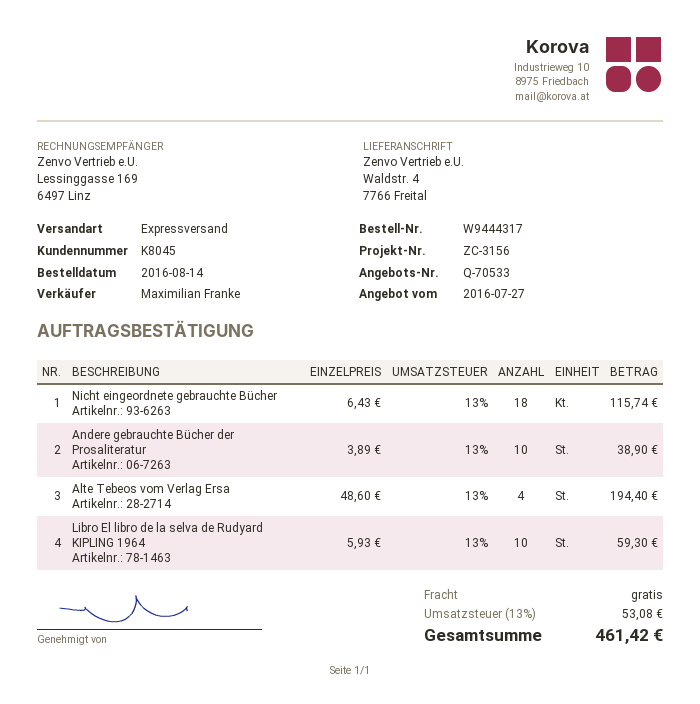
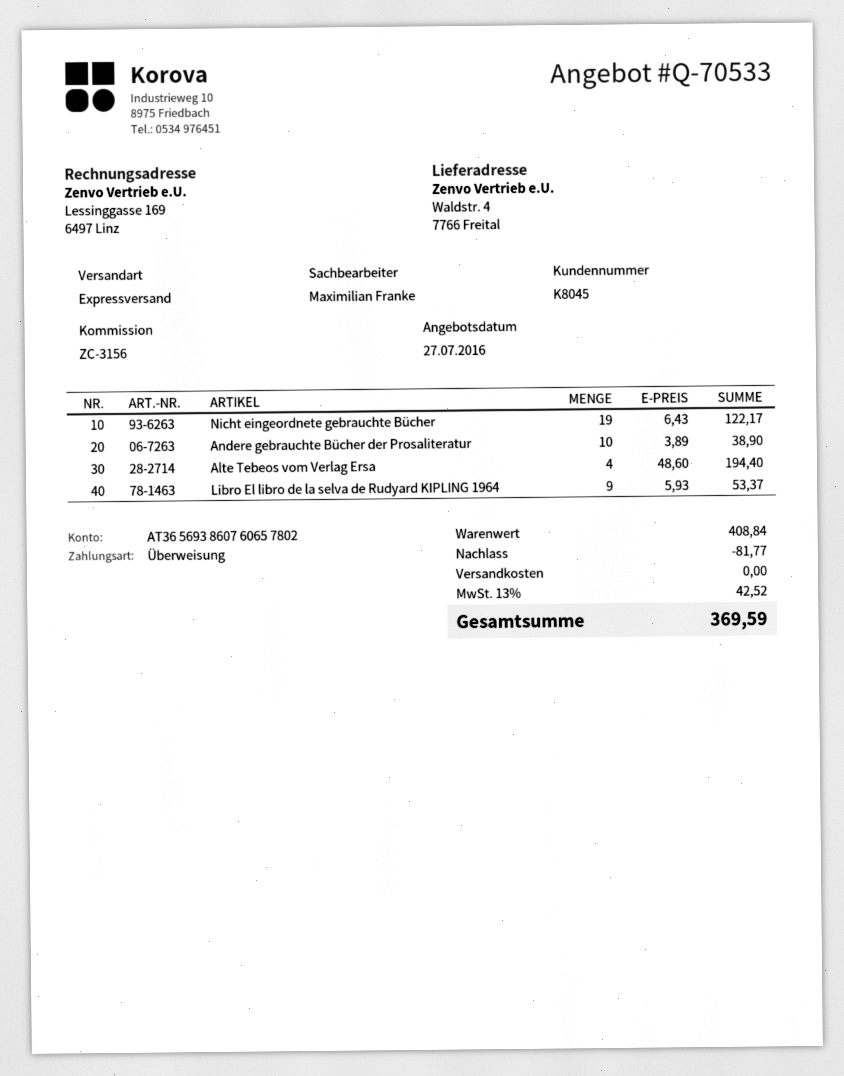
Nicht eingeordnete gebrauchte Bücher: 18 x 6.43 = 115.74 -> 19 x 6.43 = 122.17
Libro El libro de la selva de Rudyard KIPLING 1964: 10 x 5.93 = 59.30 -> 9 x 5.93 = 53.37
discount: none -> 81.77
tax: 13% = 53.08 -> 13% = 42.52
total: 461.42 -> 369.59

